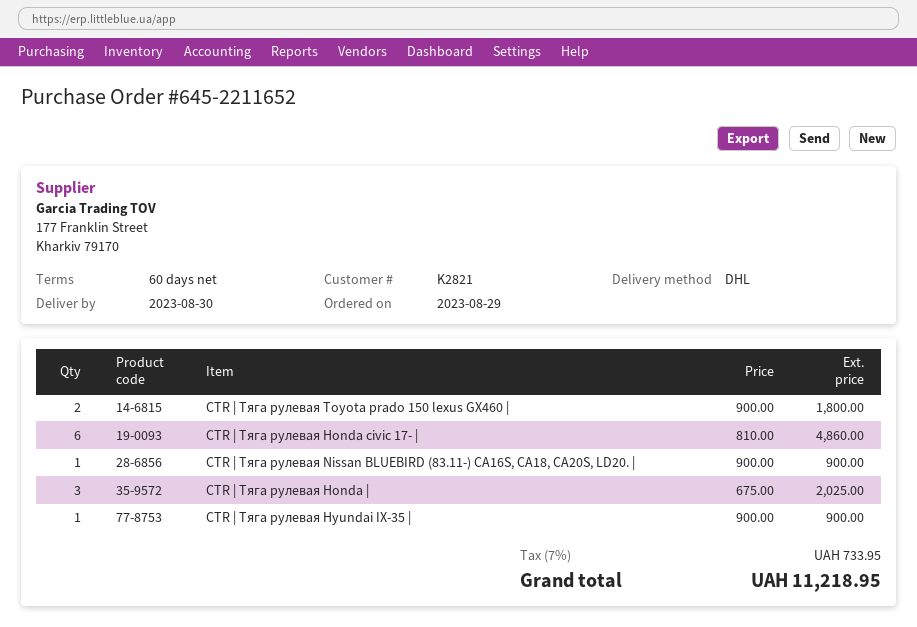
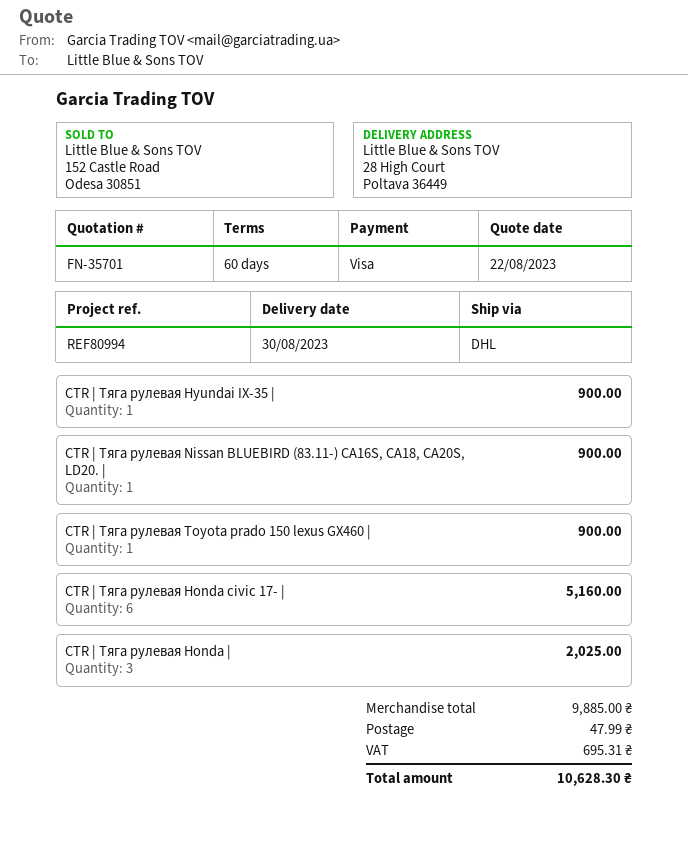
CTR | Тяга рулевая Toyota prado 150 lexus GX460 |: 2 for 1800.00 -> 1 for 900.00
CTR | Тяга рулевая Honda civic 17- |: 6 for 4860.00 -> 6 for 5160.00
shipping: none -> 47.99
tax: 733.95 -> 695.31
total: 11218.95 -> 10628.30

